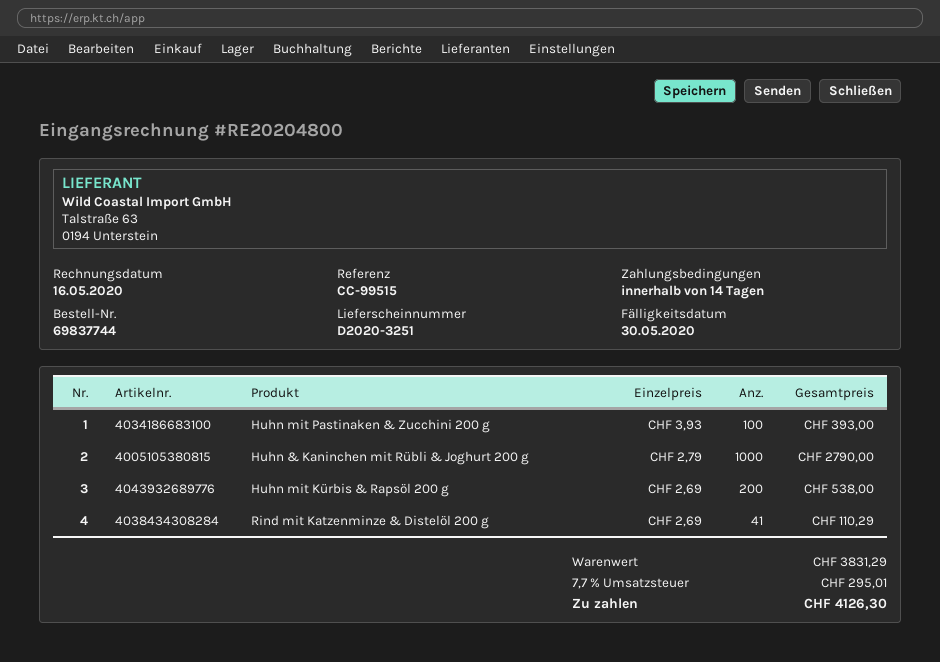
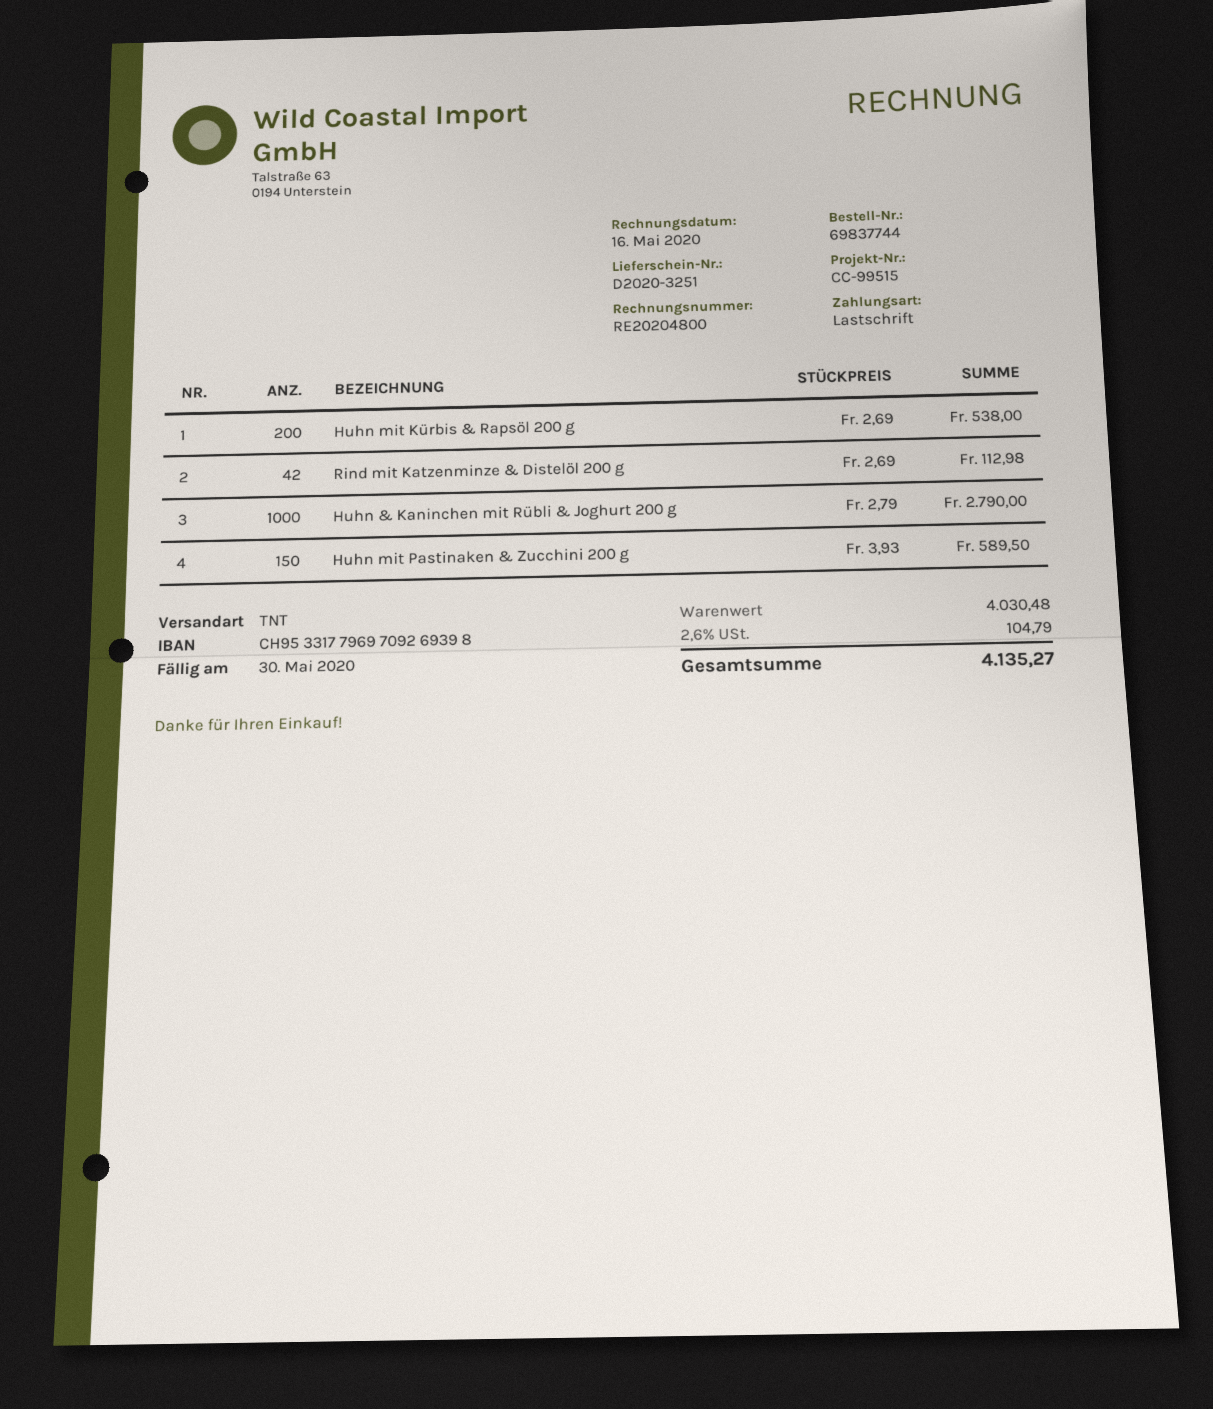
Huhn mit Pastinaken & Zucchini 200 g: 100 x 3.93 = 393.00 -> 150 x 3.93 = 589.50
Rind mit Katzenminze & Distelöl 200 g: 41 x 2.69 = 110.29 -> 42 x 2.69 = 112.98
subtotal: 3831.29 -> 4030.48
tax: 7.7% = 295.01 -> 2.6% = 104.79
total: 4126.30 -> 4135.27

